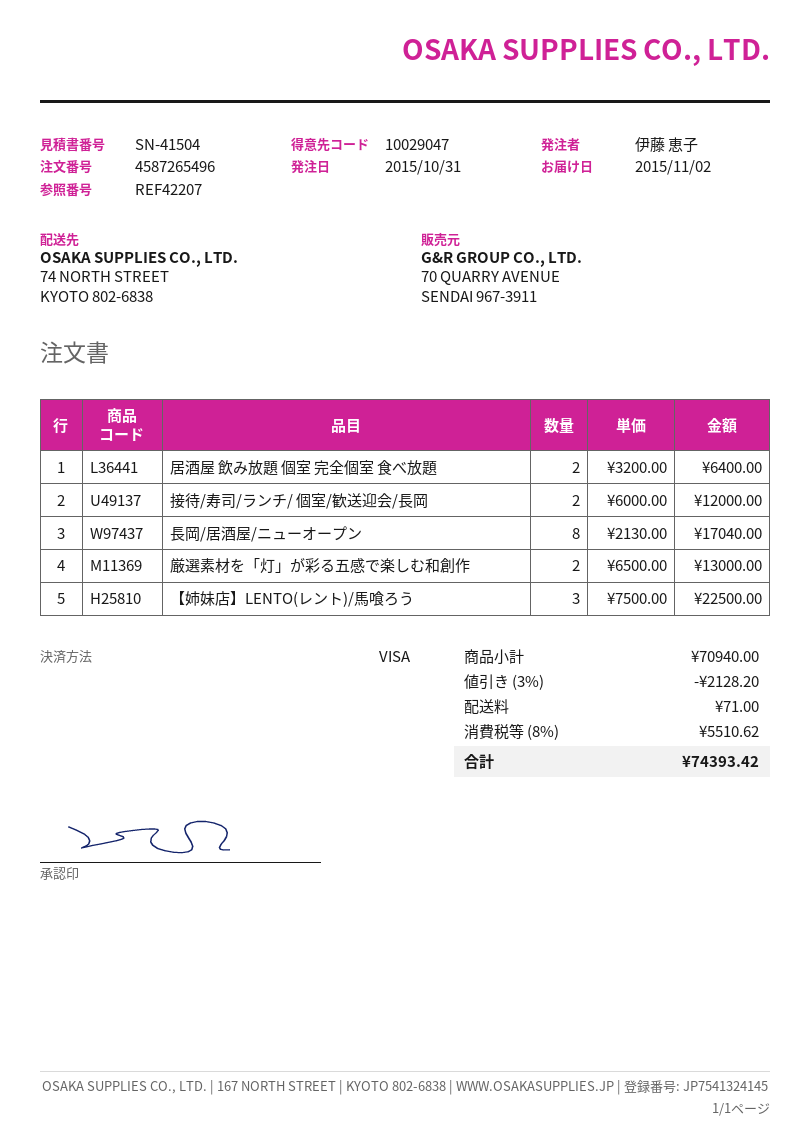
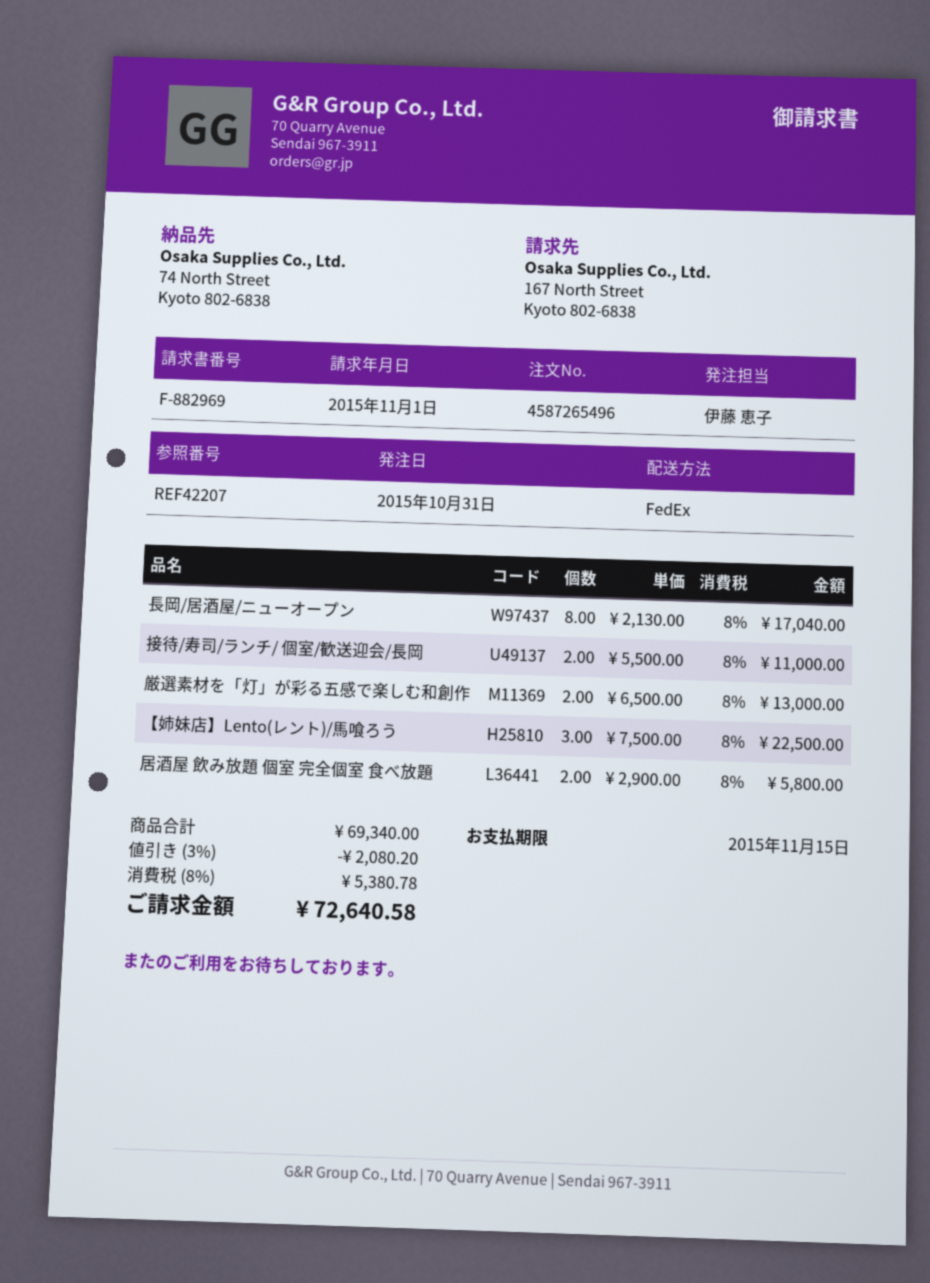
居酒屋 飲み放題 個室 完全個室 食べ放題: 2 x 3200.00 = 6400.00 -> 2 x 2900.00 = 5800.00
接待/寿司/ランチ/ 個室/歓送迎会/長岡: 2 x 6000.00 = 12000.00 -> 2 x 5500.00 = 11000.00
subtotal: 70940.00 -> 69340.00
discount: 3% = 2128.20 -> 3% = 2080.20
shipping: 71.00 -> none
tax: 8% = 5510.62 -> 8% = 5380.78
total: 74393.42 -> 72640.58

